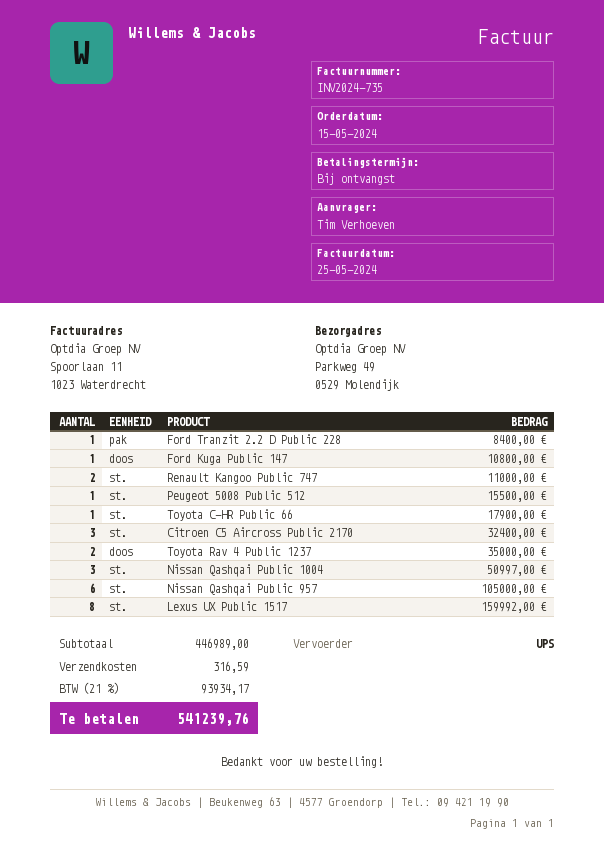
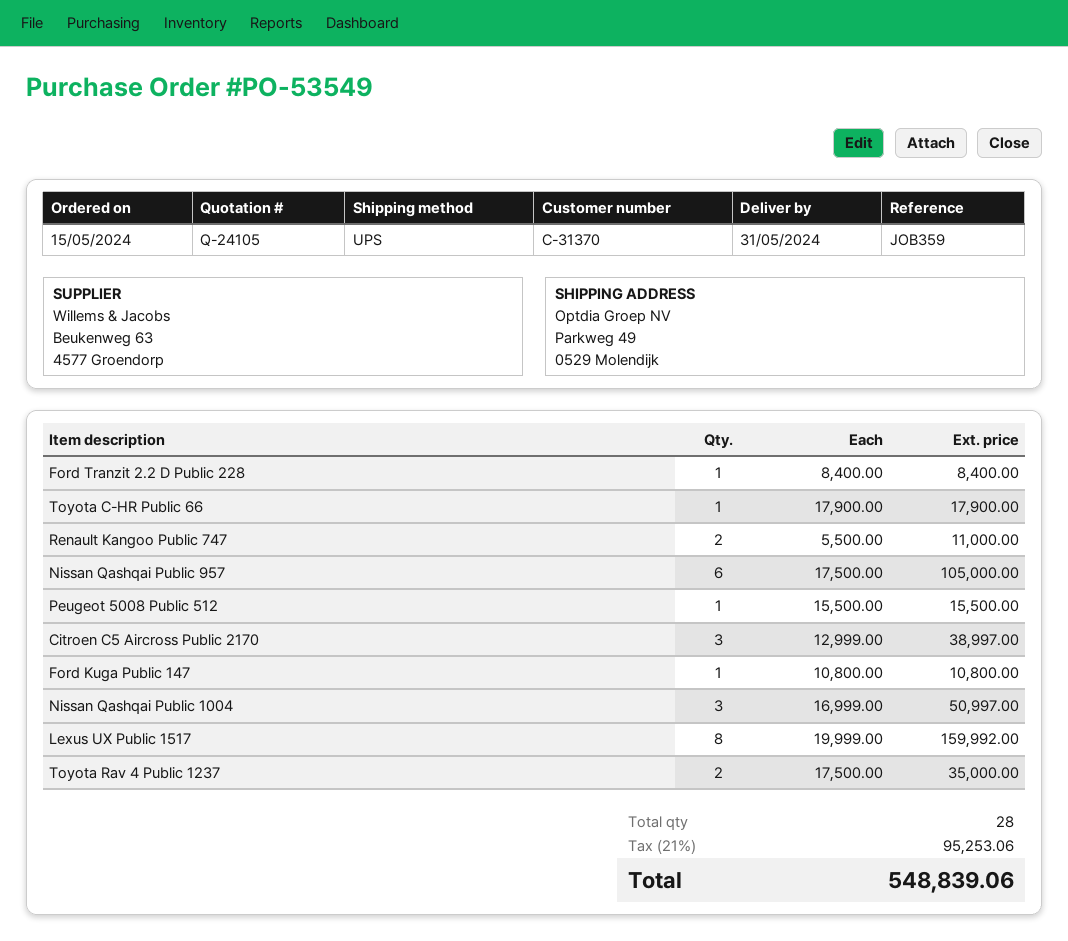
Citroen C5 Aircross Public 2170: 3 for 32400.00 -> 3 for 38997.00
shipping: 316.59 -> none
tax: 21% = 93934.17 -> 21% = 95253.06
total: 541239.76 -> 548839.06

